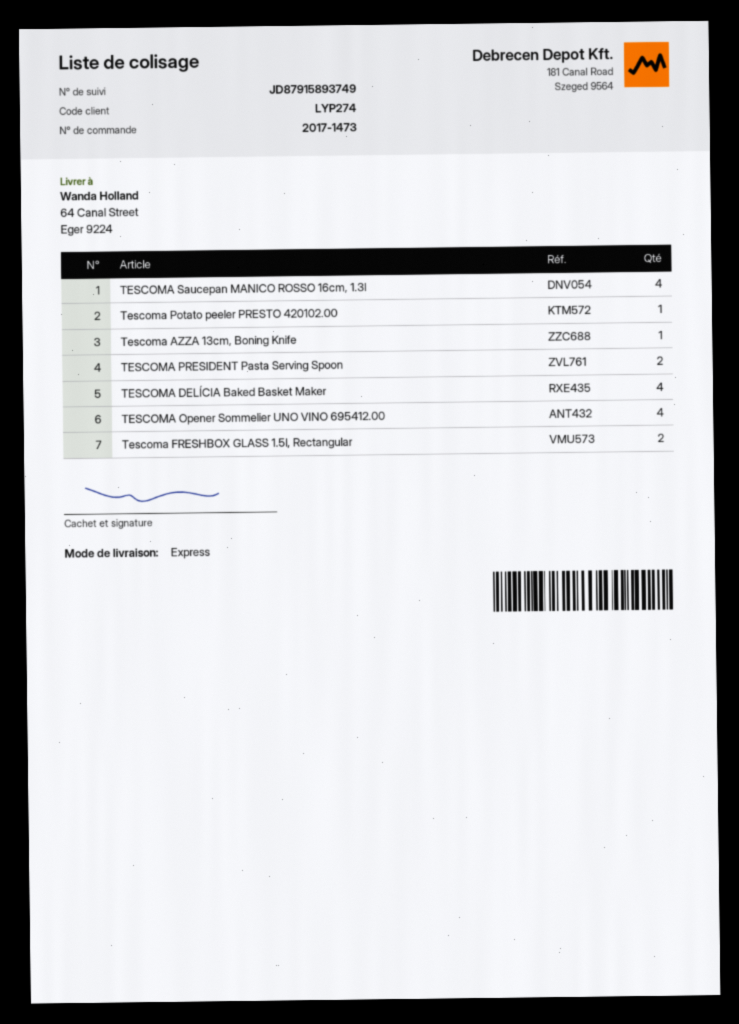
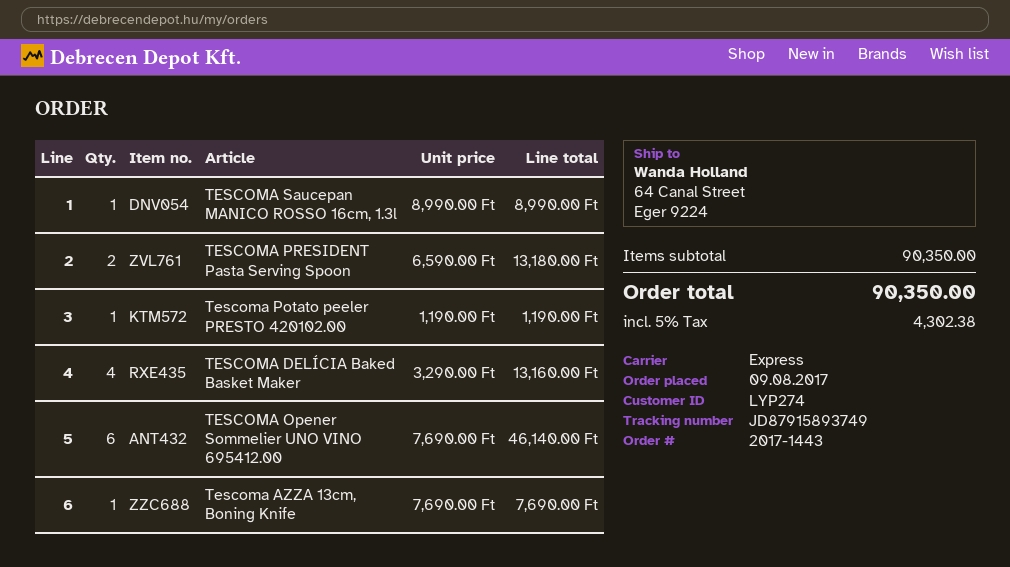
order number: 2017-1473 -> 2017-1443
TESCOMA Saucepan MANICO ROSSO 16cm, 1.3l: 4 -> 1
TESCOMA Opener Sommelier UNO VINO 695412.00: 4 -> 6
Tescoma FRESHBOX GLASS 1.5l, Rectangular: 2 -> none

